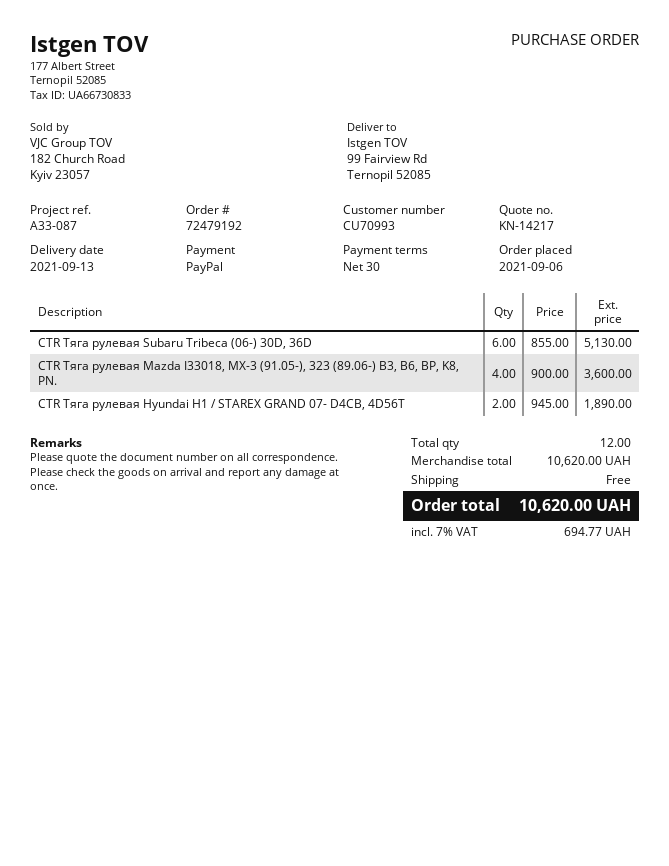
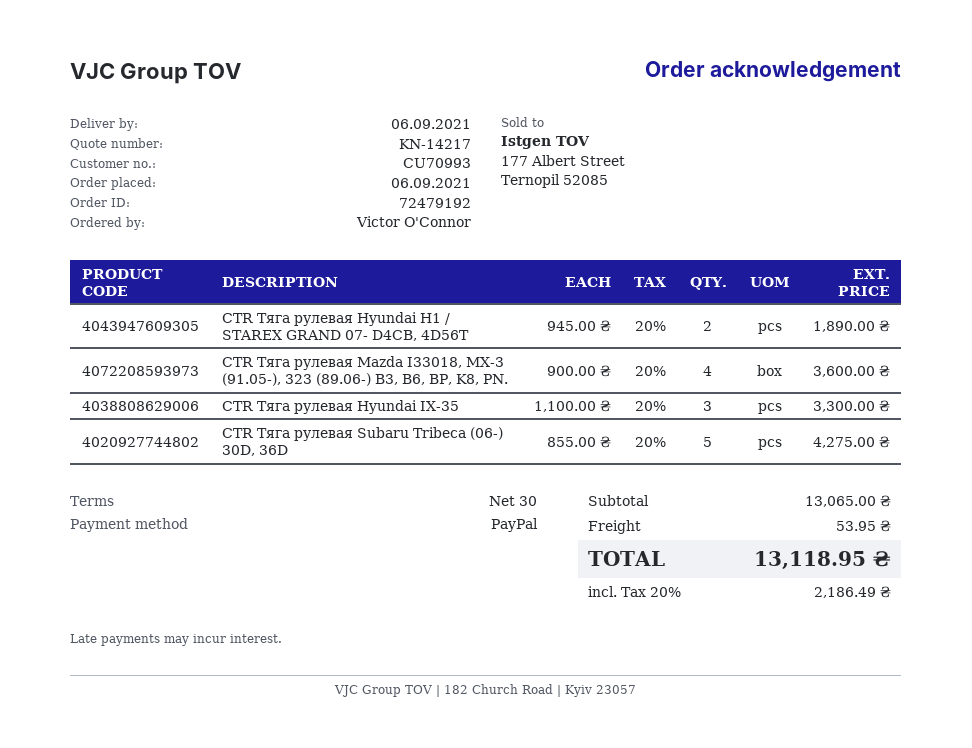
delivery date: 2021-09-13 -> 2021-09-06
CTR Тяга рулевая Subaru Tribeca (06-) 30D, 36D: 6 x 855.00 = 5130.00 -> 5 x 855.00 = 4275.00
CTR Тяга рулевая Hyundai IX-35: none -> 3 x 1100.00 = 3300.00
subtotal: 10620.00 -> 13065.00
shipping: 0.00 -> 53.95
tax: 7% = 694.77 -> 20% = 2186.49
total: 10620.00 -> 13118.95

